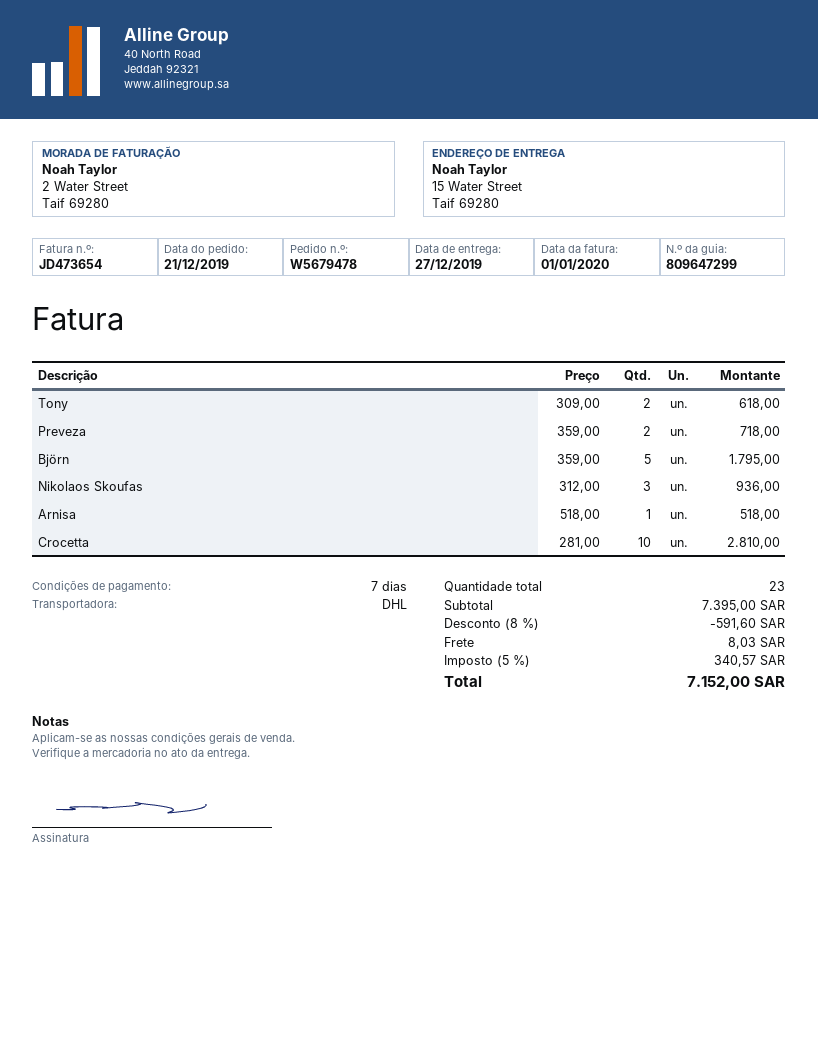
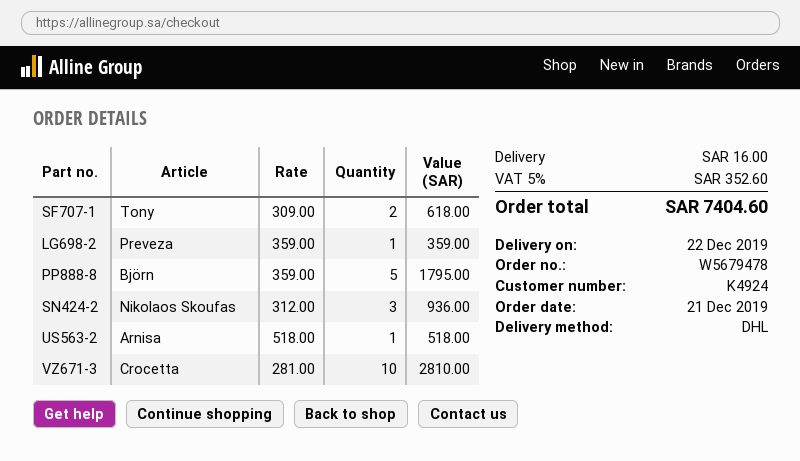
delivery date: 2019-12-27 -> 2019-12-22
Preveza: 2 x 359.00 = 718.00 -> 1 x 359.00 = 359.00
discount: 8% = 591.60 -> none
shipping: 8.03 -> 16.00
tax: 5% = 340.57 -> 5% = 352.60
total: 7152.00 -> 7404.60

